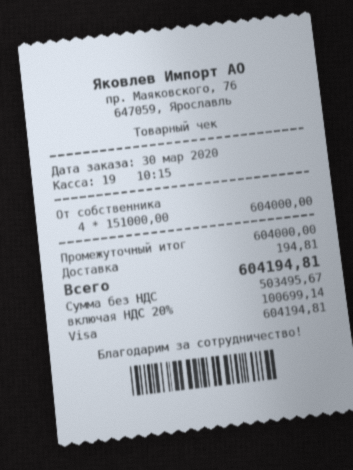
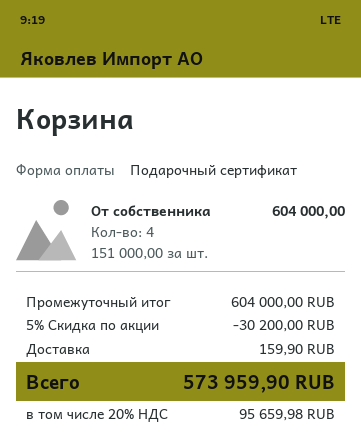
payment method: Visa -> gift card
discount: none -> 5% = 30200.00
shipping: 194.81 -> 159.90
tax: 20% = 100699.14 -> 20% = 95659.98
total: 604194.81 -> 573959.90

